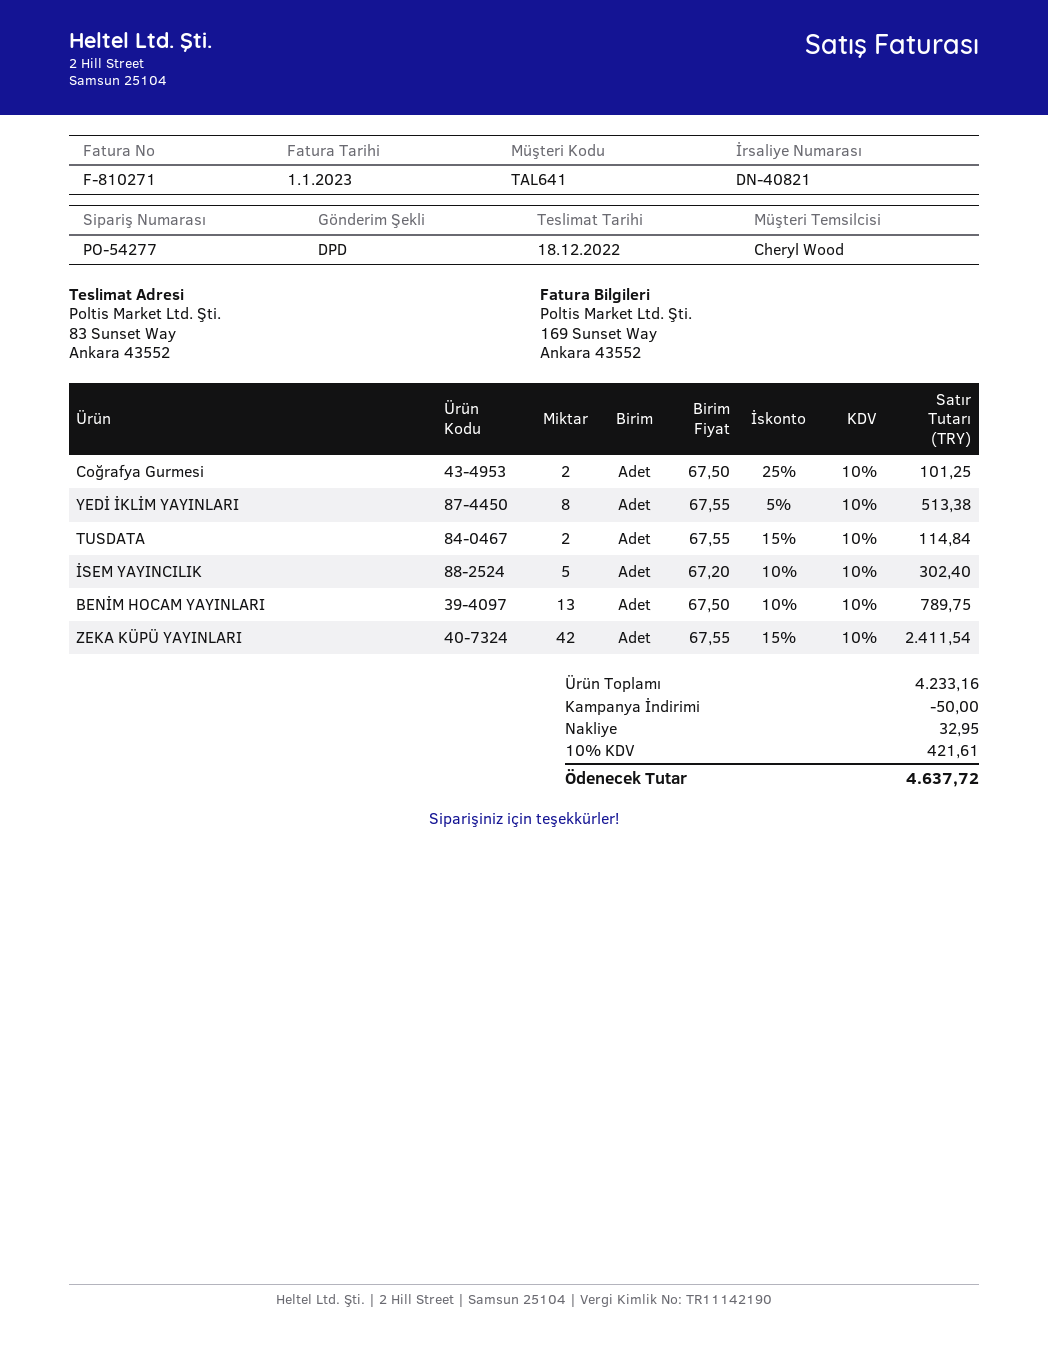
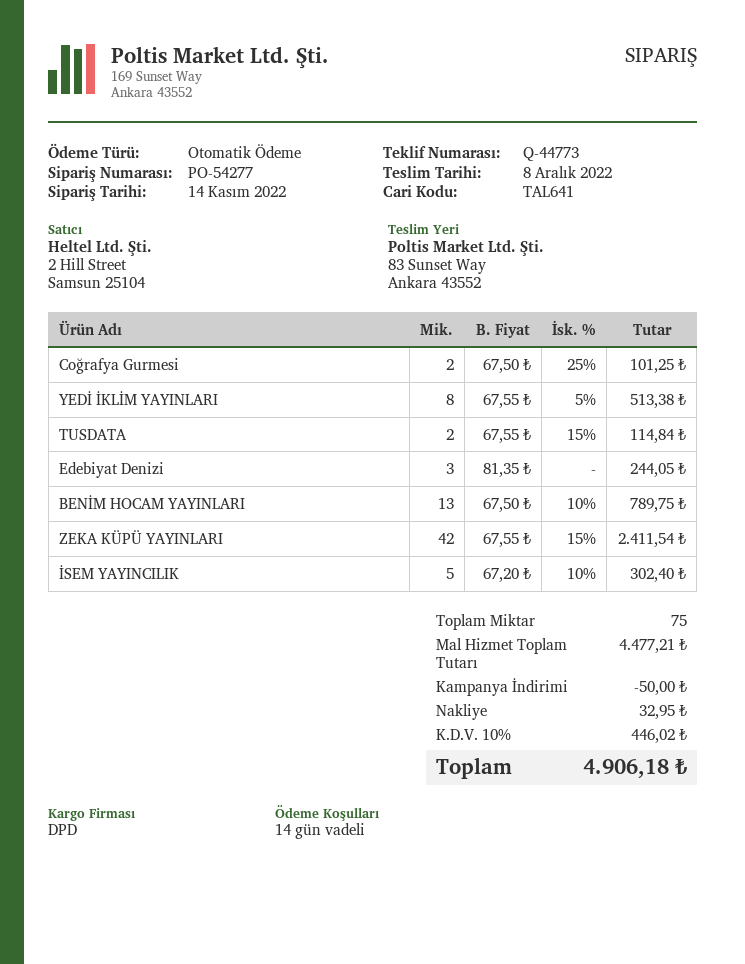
delivery date: 2022-12-18 -> 2022-12-08
Edebiyat Denizi: none -> 3 x 81.35 = 244.05
subtotal: 4233.16 -> 4477.21
tax: 10% = 421.61 -> 10% = 446.02
total: 4637.72 -> 4906.18

